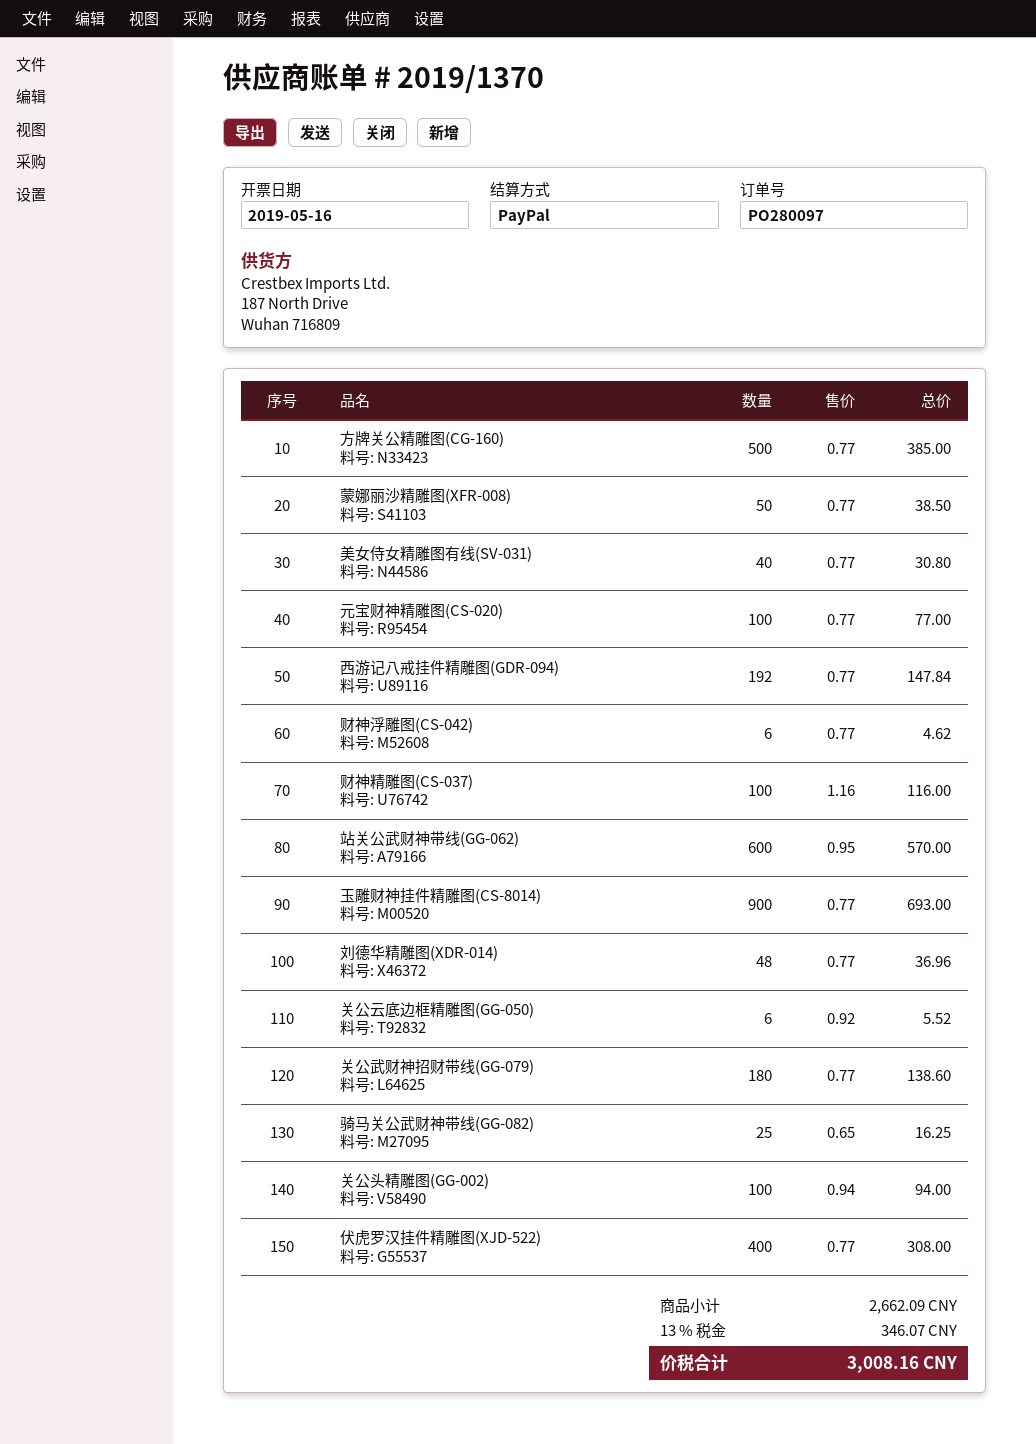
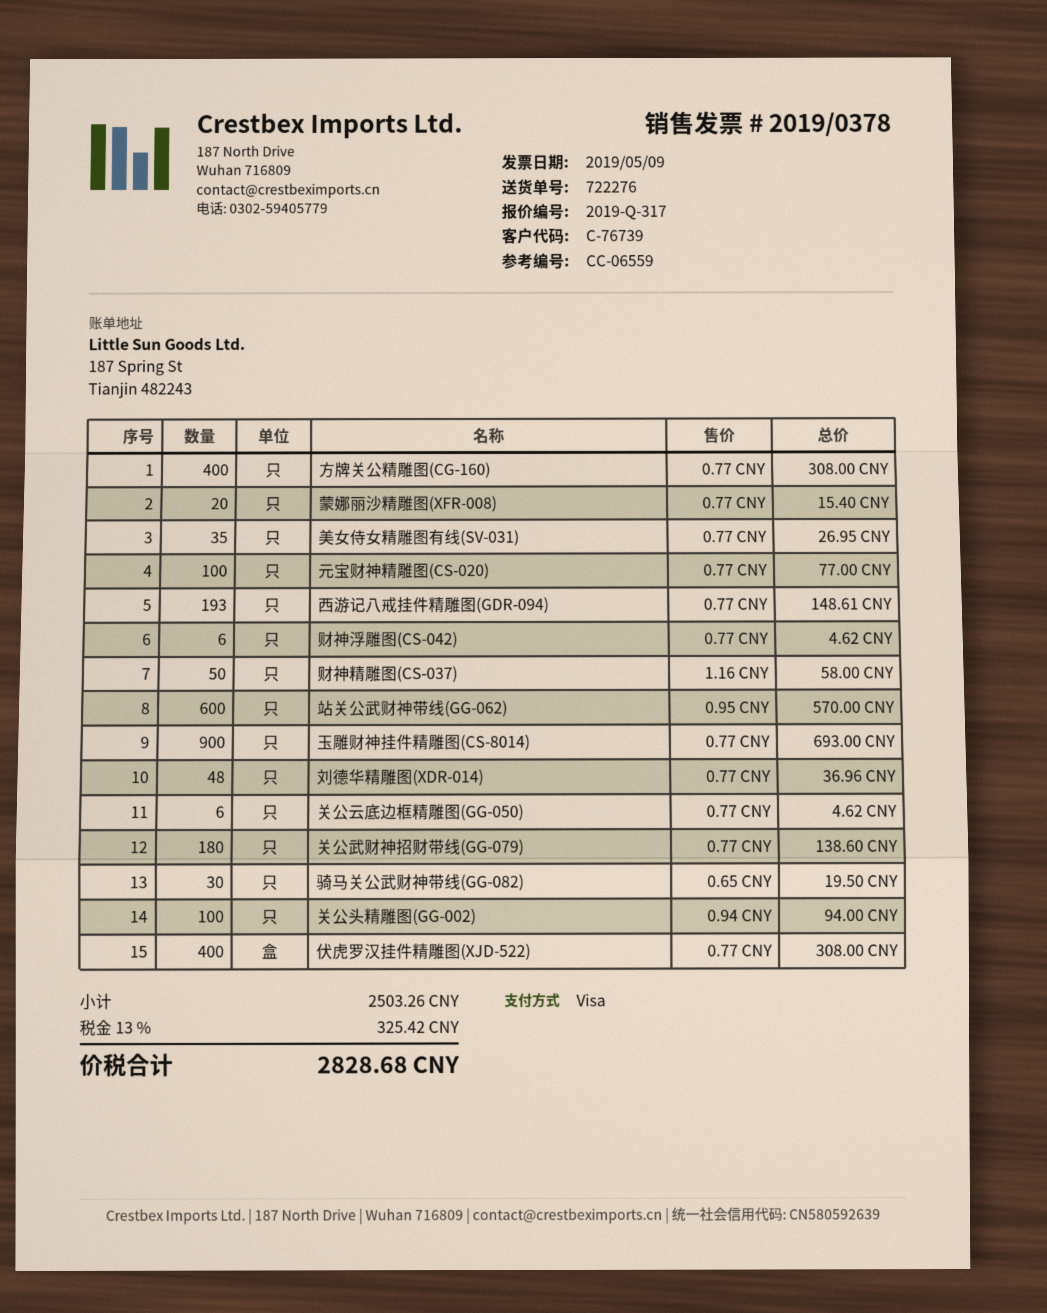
invoice number: 2019/1370 -> 2019/0378
invoice date: 2019-05-16 -> 2019-05-09
payment method: PayPal -> Visa
方牌关公精雕图(CG-160): 500 x 0.77 = 385.00 -> 400 x 0.77 = 308.00
蒙娜丽沙精雕图(XFR-008): 50 x 0.77 = 38.50 -> 20 x 0.77 = 15.40
美女侍女精雕图有线(SV-031): 40 x 0.77 = 30.80 -> 35 x 0.77 = 26.95
西游记八戒挂件精雕图(GDR-094): 192 x 0.77 = 147.84 -> 193 x 0.77 = 148.61
财神精雕图(CS-037): 100 x 1.16 = 116.00 -> 50 x 1.16 = 58.00
关公云底边框精雕图(GG-050): 6 x 0.92 = 5.52 -> 6 x 0.77 = 4.62
骑马关公武财神带线(GG-082): 25 x 0.65 = 16.25 -> 30 x 0.65 = 19.50
subtotal: 2662.09 -> 2503.26
tax: 13% = 346.07 -> 13% = 325.42
total: 3008.16 -> 2828.68

